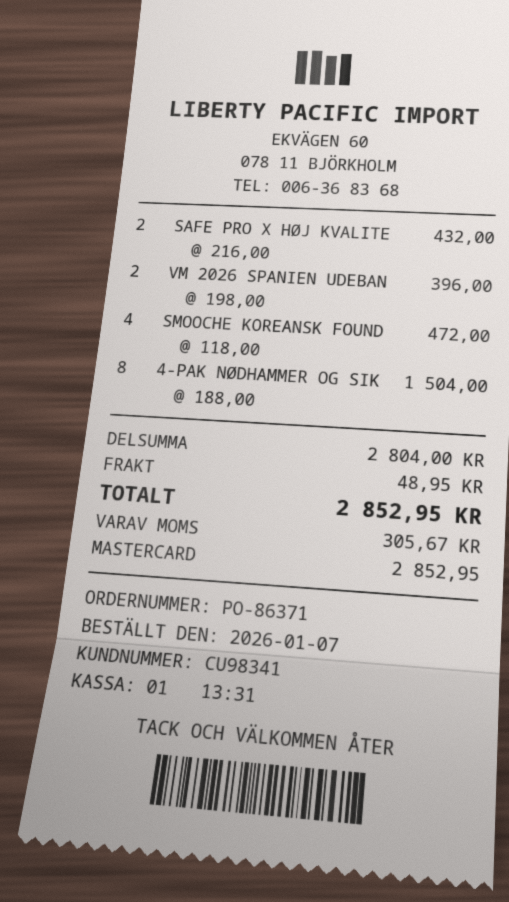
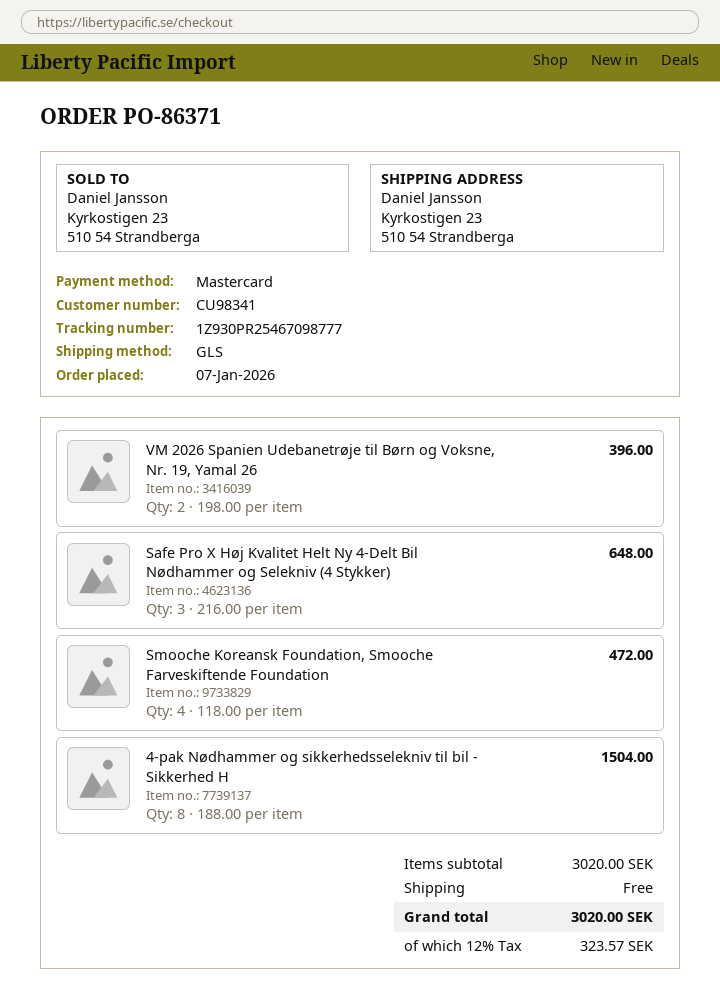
SAFE PRO X HØJ KVALITE: 2 x 216.00 = 432.00 -> 3 x 216.00 = 648.00
subtotal: 2804.00 -> 3020.00
shipping: 48.95 -> 0.00
tax: 305.67 -> 323.57
total: 2852.95 -> 3020.00

